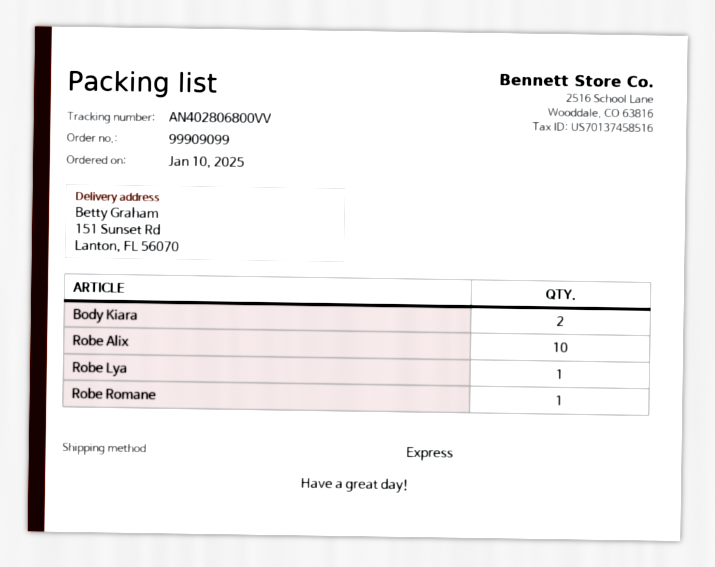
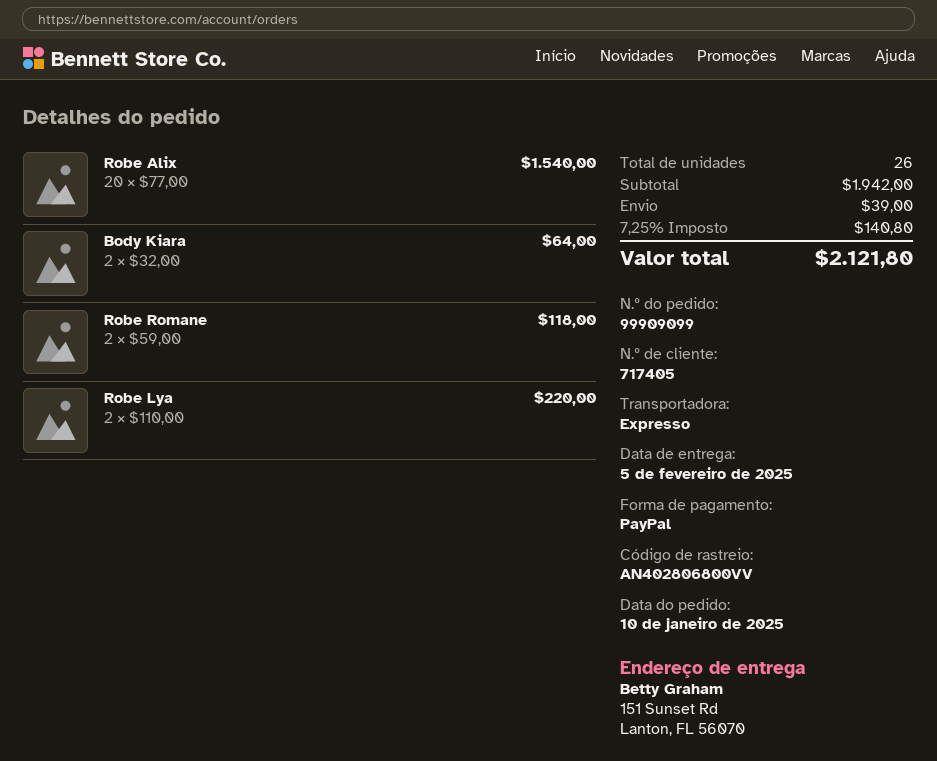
Robe Alix: 10 -> 20
Robe Lya: 1 -> 2
Robe Romane: 1 -> 2

